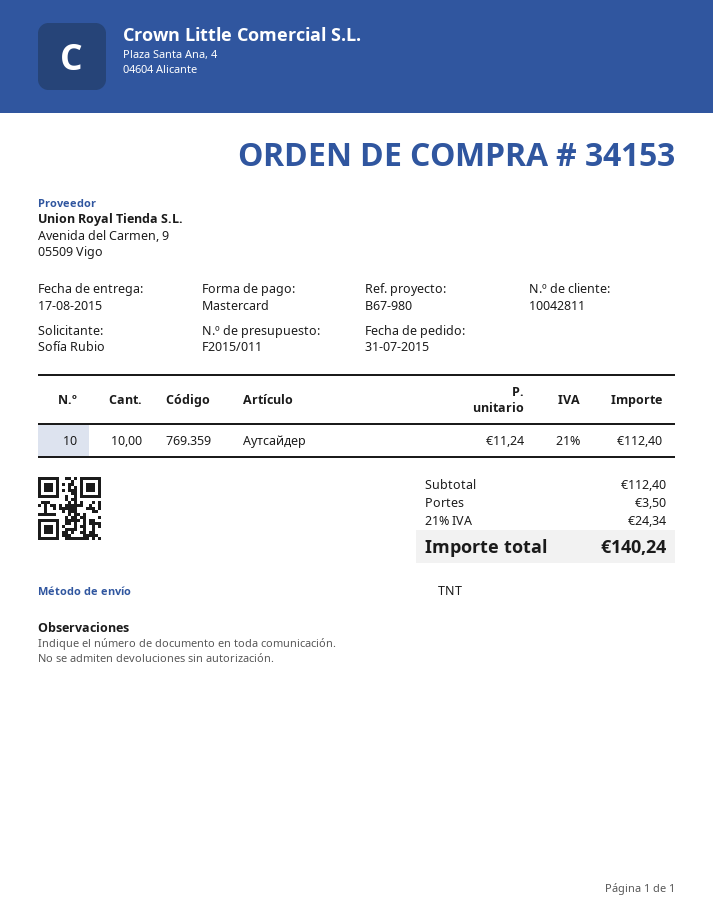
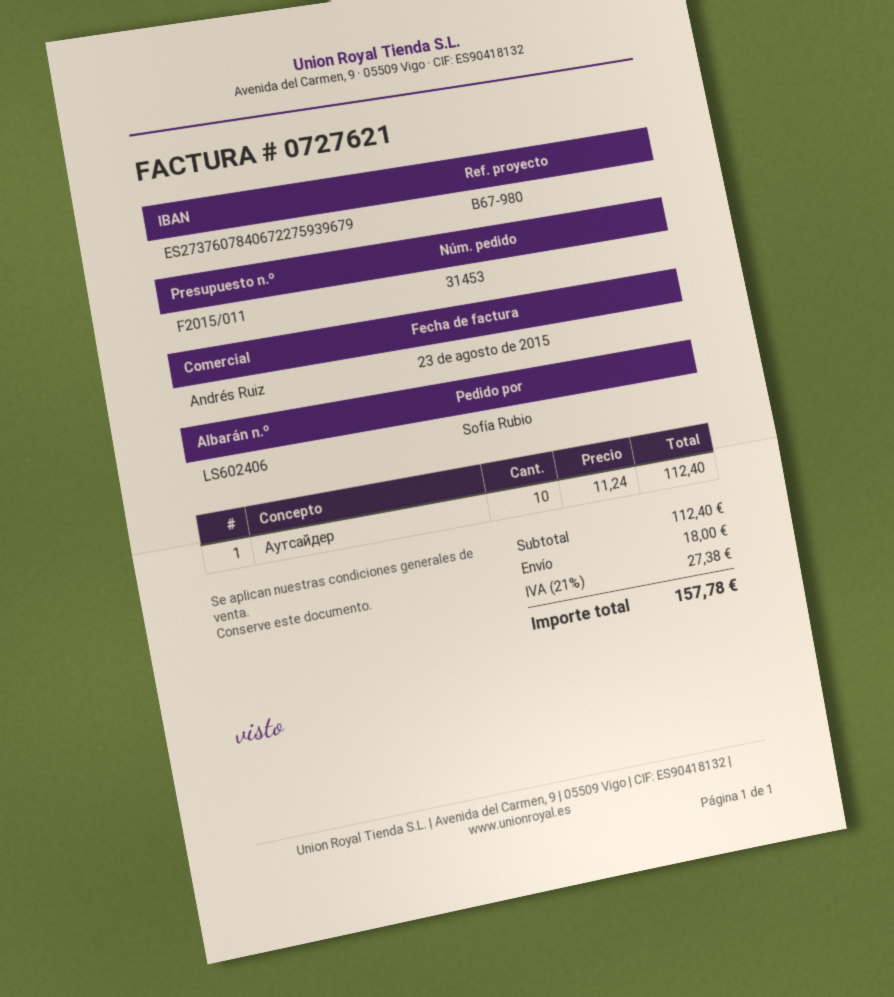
order number: 34153 -> 31453
shipping: 3.50 -> 18.00
tax: 21% = 24.34 -> 21% = 27.38
total: 140.24 -> 157.78

